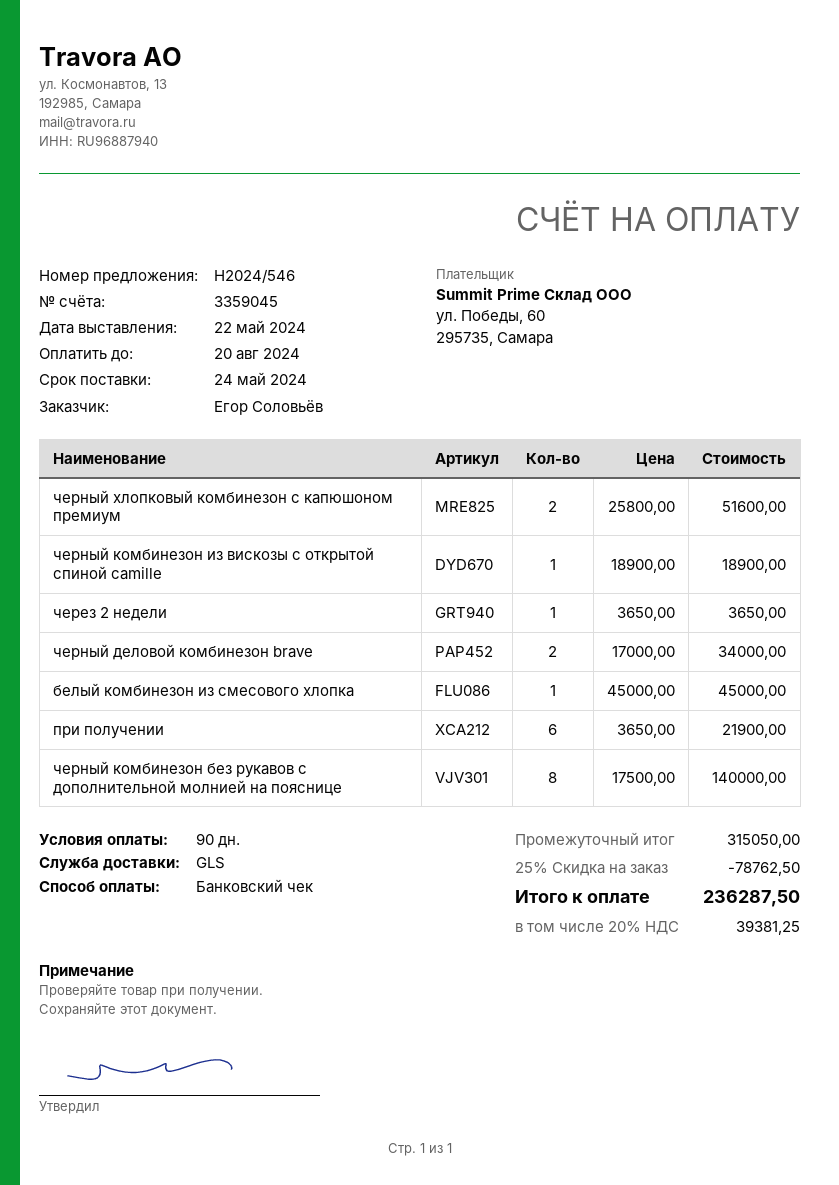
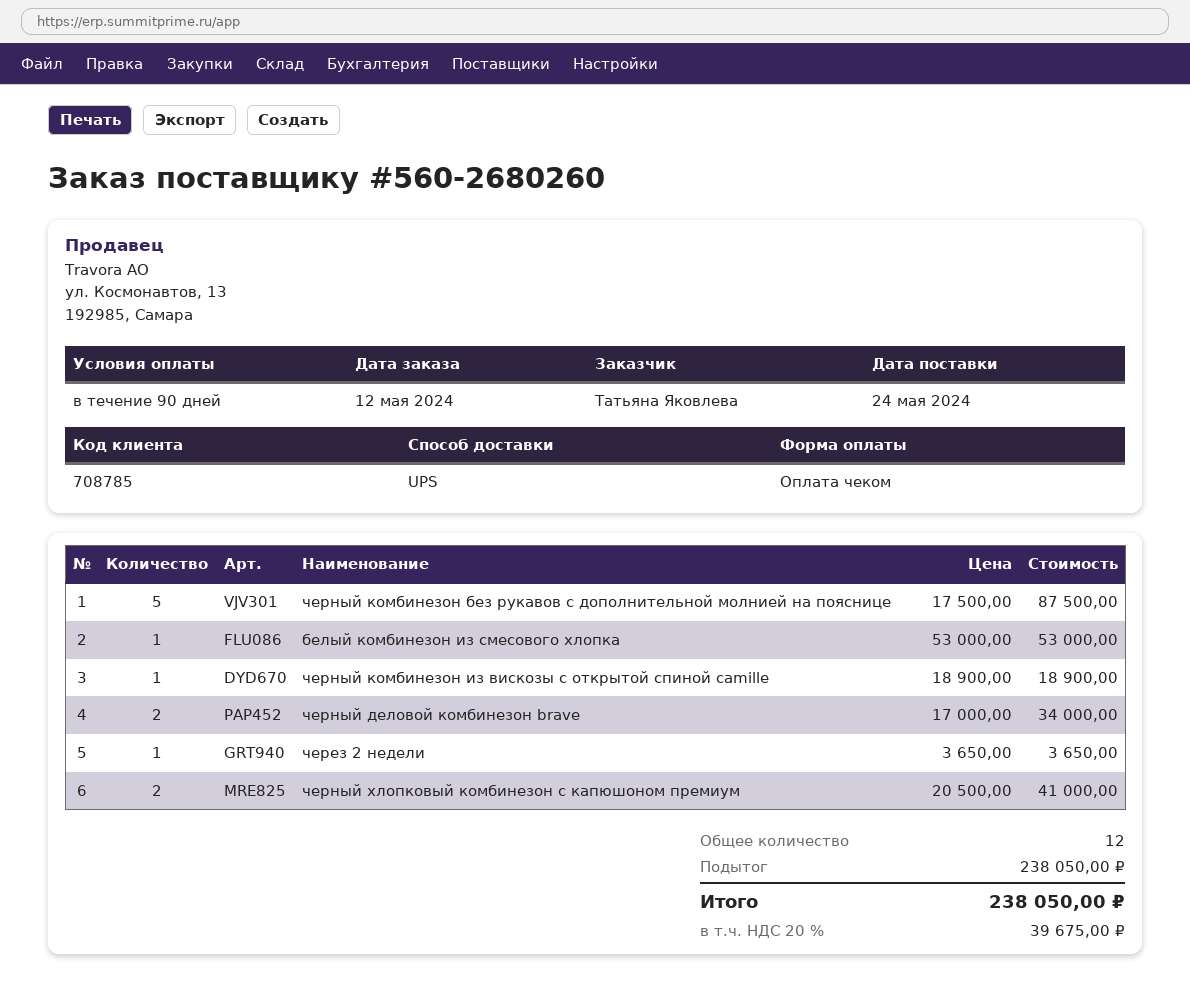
ordered by: Егор Соловьёв -> Татьяна Яковлева
shipping method: GLS -> UPS
черный хлопковый комбинезон с капюшоном премиум: 2 x 25800.00 = 51600.00 -> 2 x 20500.00 = 41000.00
белый комбинезон из смесового хлопка: 1 x 45000.00 = 45000.00 -> 1 x 53000.00 = 53000.00
при получении: 6 x 3650.00 = 21900.00 -> none
черный комбинезон без рукавов с дополнительной молнией на пояснице: 8 x 17500.00 = 140000.00 -> 5 x 17500.00 = 87500.00
subtotal: 315050.00 -> 238050.00
discount: 25% = 78762.50 -> none
tax: 20% = 39381.25 -> 20% = 39675.00
total: 236287.50 -> 238050.00

